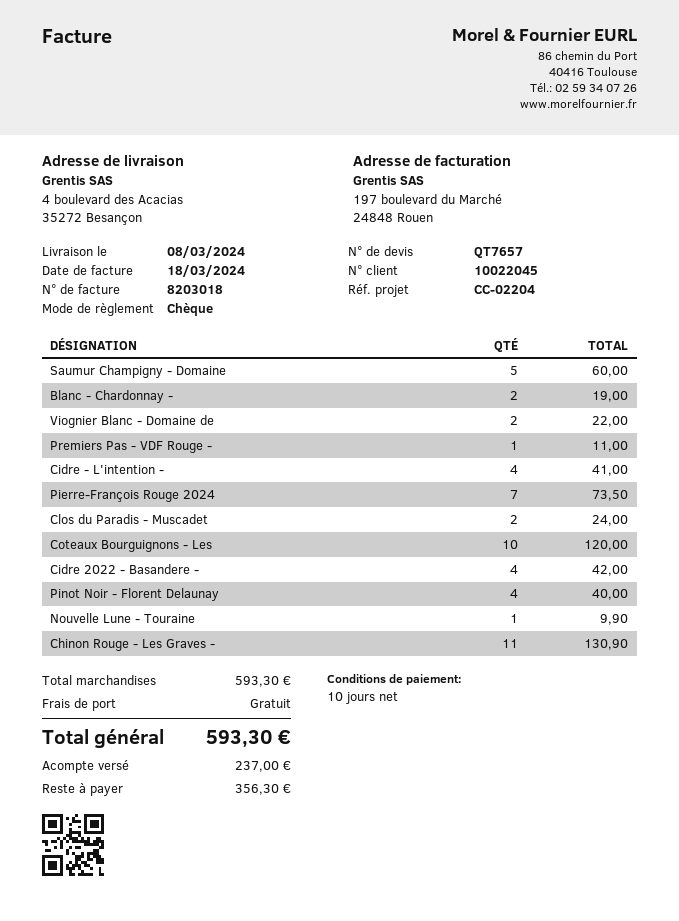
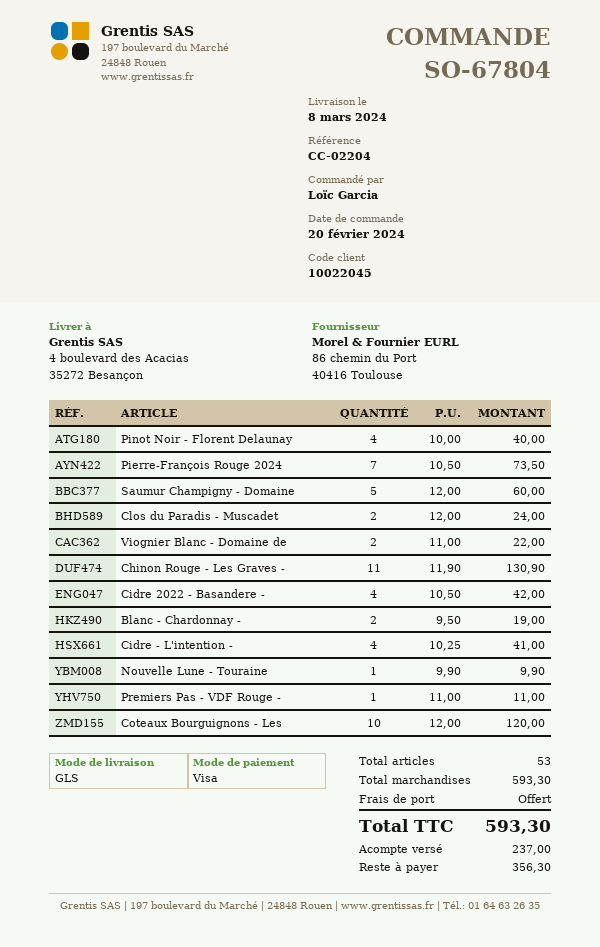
payment method: cheque -> Visa

